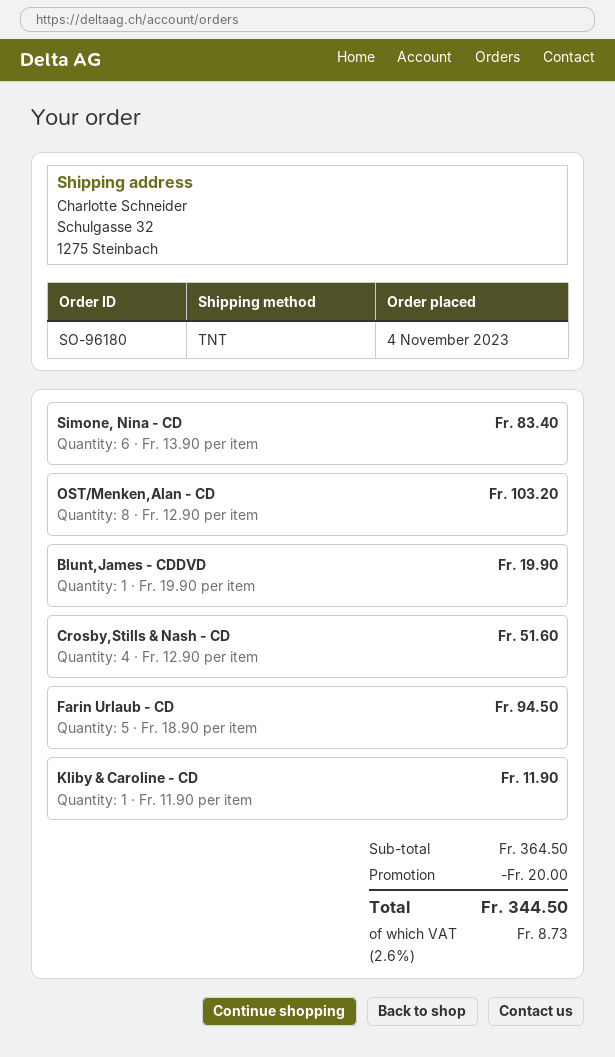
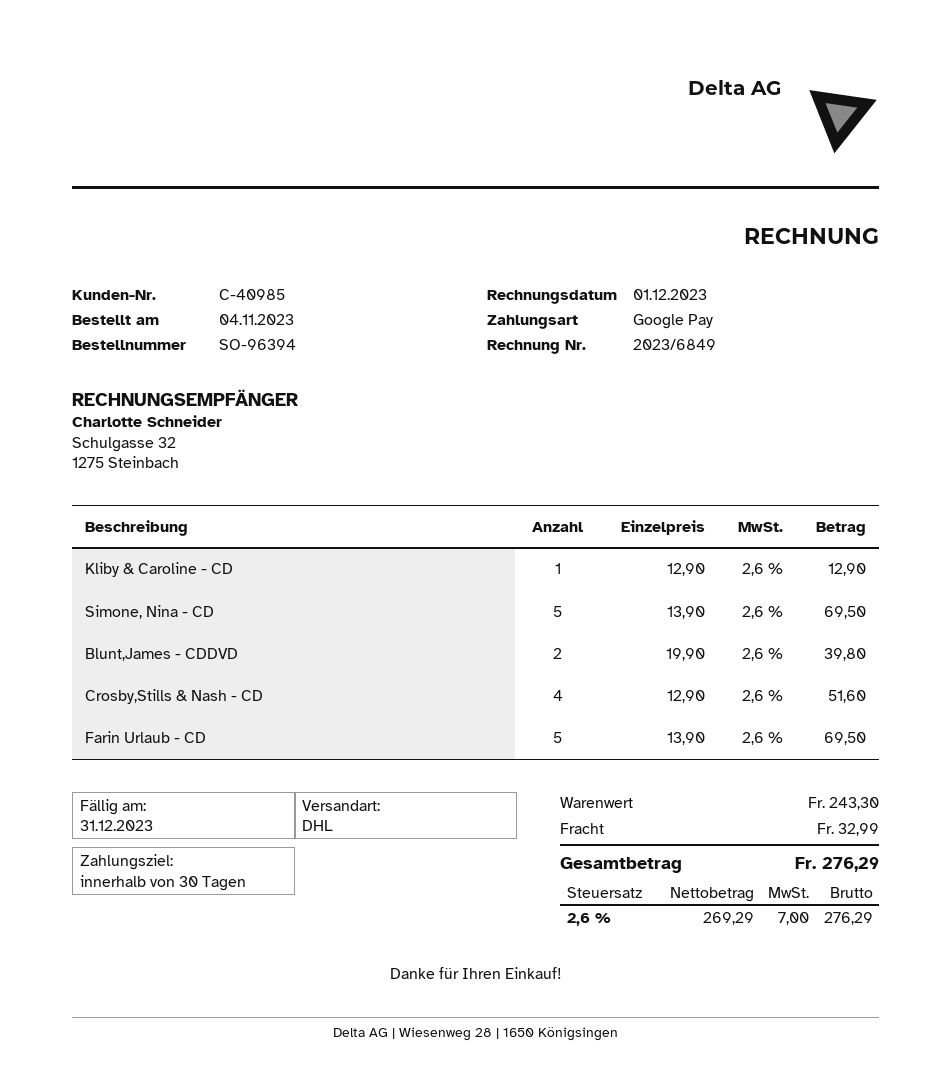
order number: SO-96180 -> SO-96394
shipping method: TNT -> DHL
Simone, Nina - CD: 6 x 13.90 = 83.40 -> 5 x 13.90 = 69.50
OST/Menken,Alan - CD: 8 x 12.90 = 103.20 -> none
Blunt,James - CDDVD: 1 x 19.90 = 19.90 -> 2 x 19.90 = 39.80
Farin Urlaub - CD: 5 x 18.90 = 94.50 -> 5 x 13.90 = 69.50
Kliby & Caroline - CD: 1 x 11.90 = 11.90 -> 1 x 12.90 = 12.90
subtotal: 364.50 -> 243.30
discount: 20.00 -> none
shipping: none -> 32.99
tax: 2.6% = 8.73 -> 2.6% = 7.00
total: 344.50 -> 276.29

